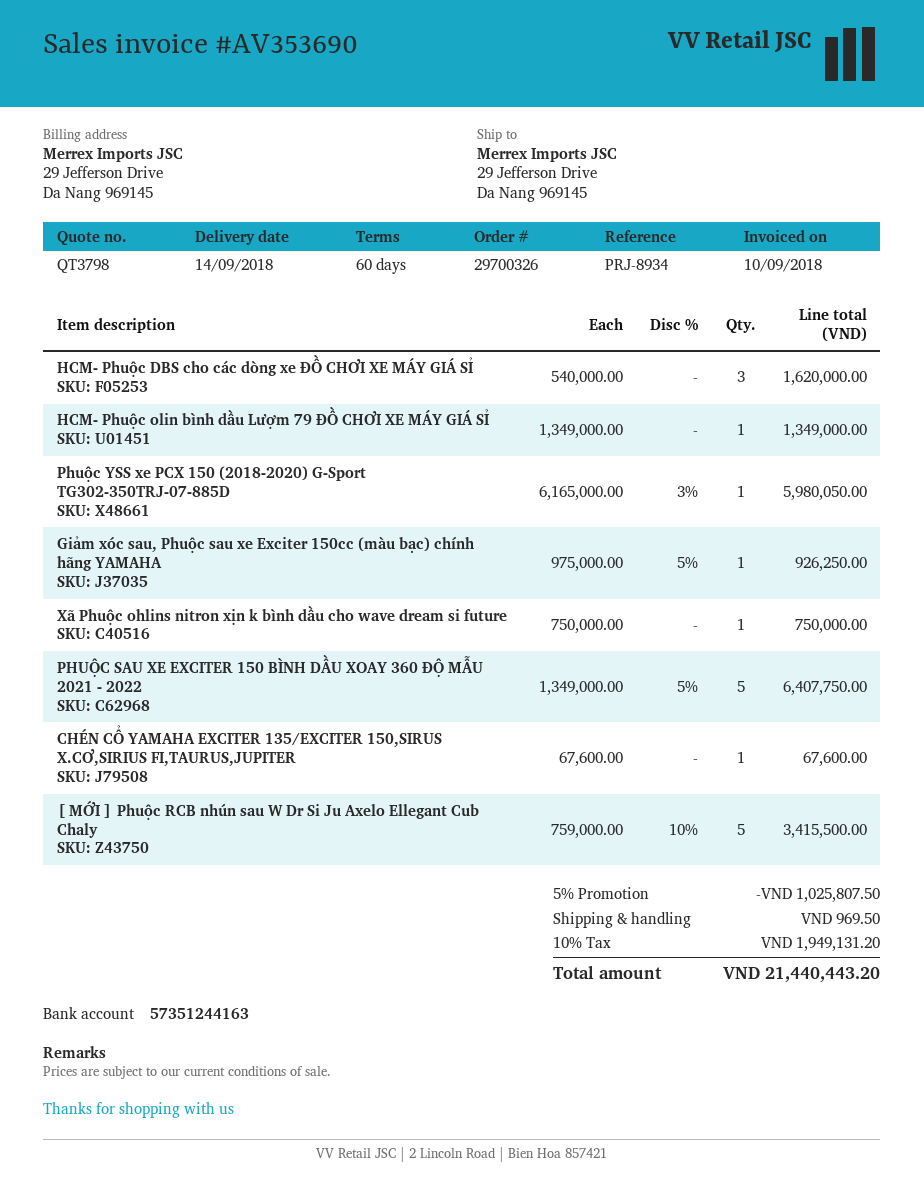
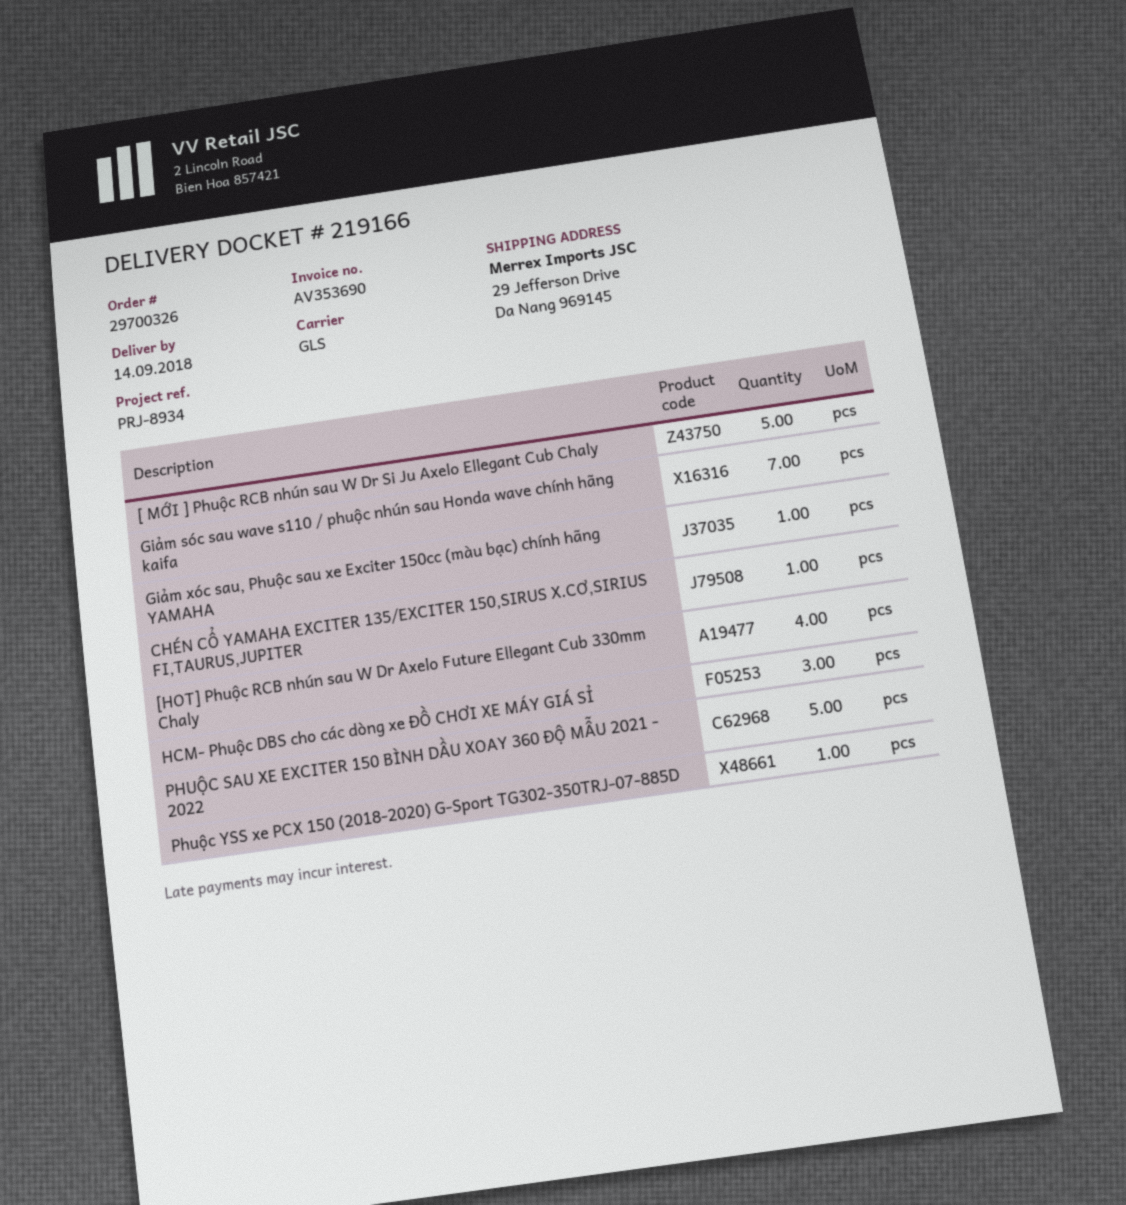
HCM- Phuộc olin bình dầu Lượm 79 ĐỒ CHƠI XE MÁY GIÁ SỈ: 1 -> none
Xã Phuộc ohlins nitron xịn k bình dầu cho wave dream si future: 1 -> none
Giảm sóc sau wave s110 / phuộc nhún sau Honda wave chính hãng kaifa: none -> 7
[HOT] Phuộc RCB nhún sau W Dr Axelo Future Ellegant Cub 330mm Chaly: none -> 4

